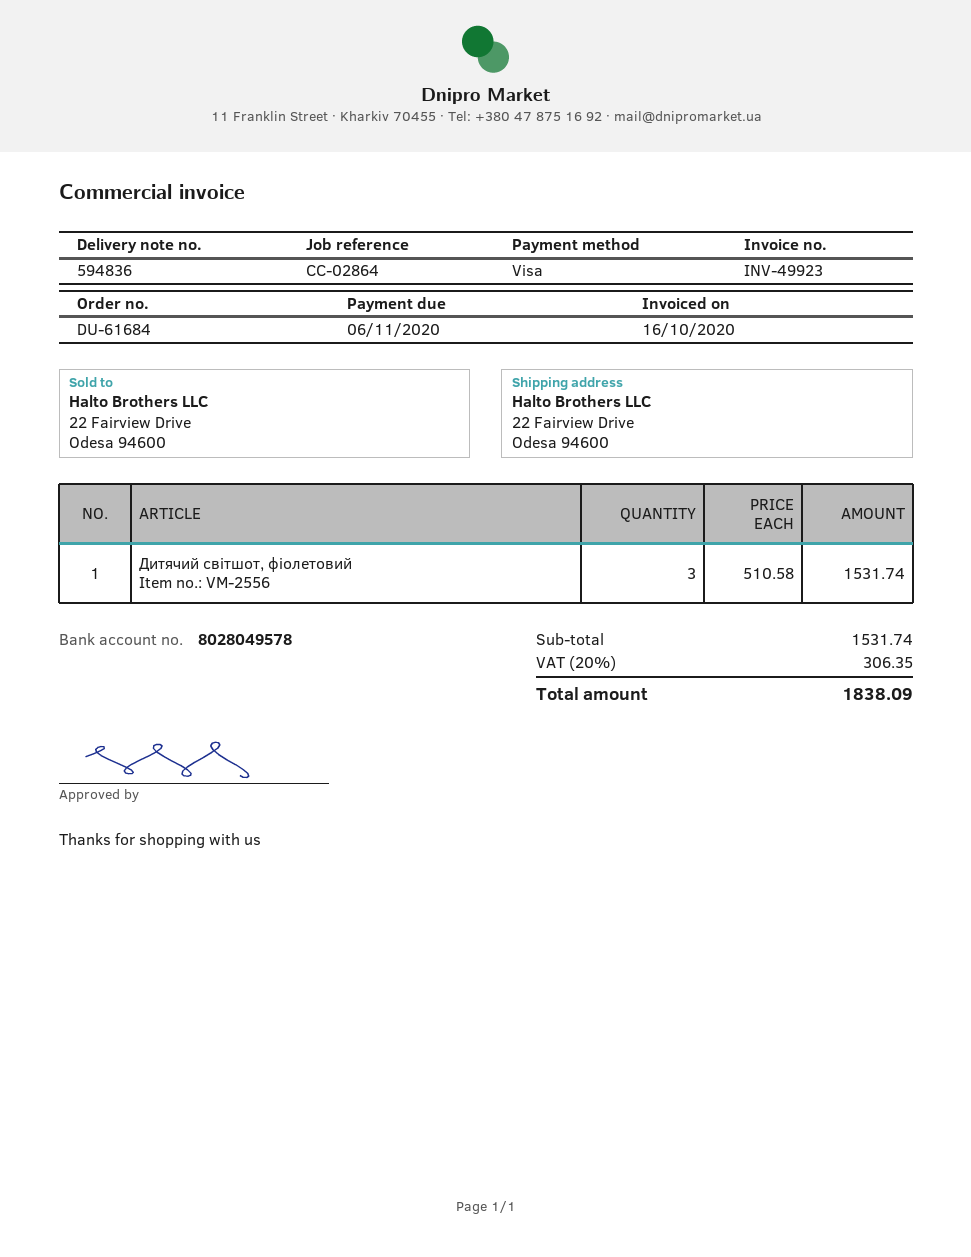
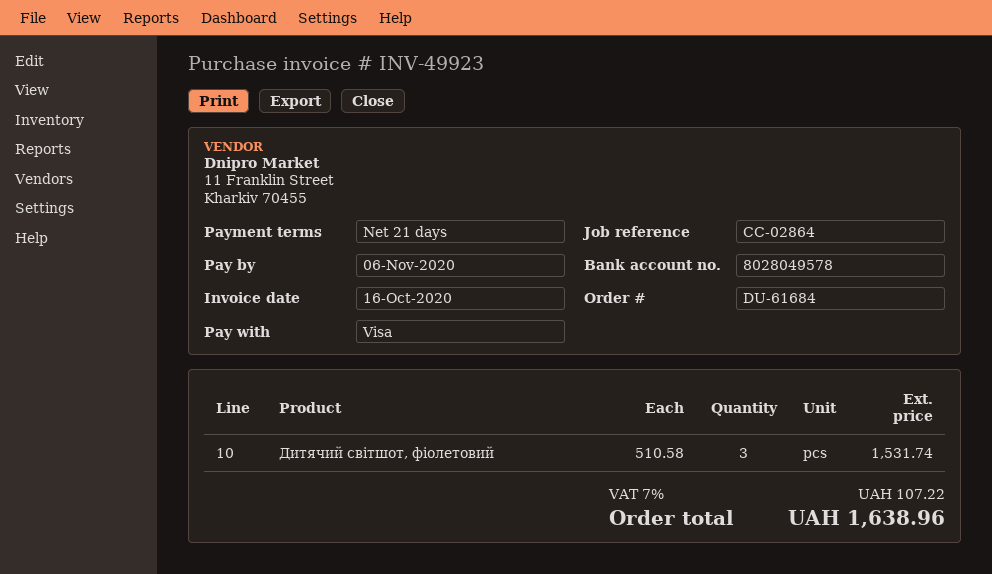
tax: 20% = 306.35 -> 7% = 107.22
total: 1838.09 -> 1638.96

